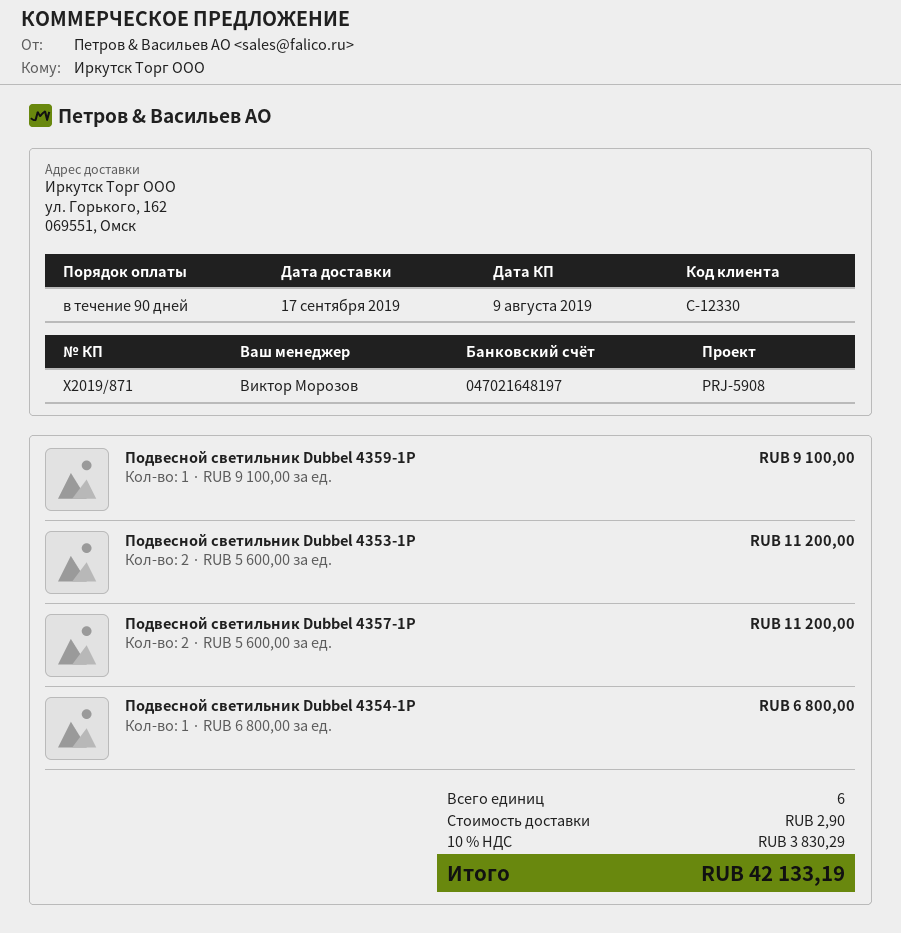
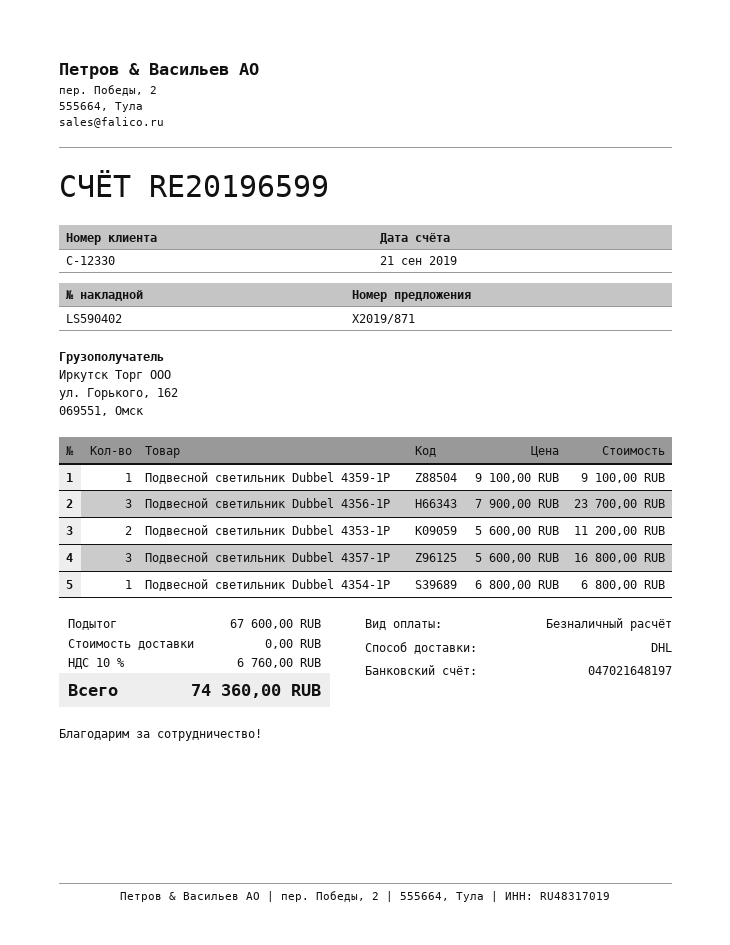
Подвесной светильник Dubbel 4357-1P: 2 x 5600.00 = 11200.00 -> 3 x 5600.00 = 16800.00
Подвесной светильник Dubbel 4356-1P: none -> 3 x 7900.00 = 23700.00
shipping: 2.90 -> 0.00
tax: 10% = 3830.29 -> 10% = 6760.00
total: 42133.19 -> 74360.00

